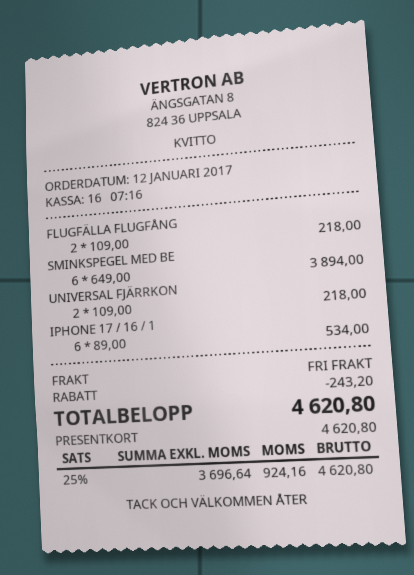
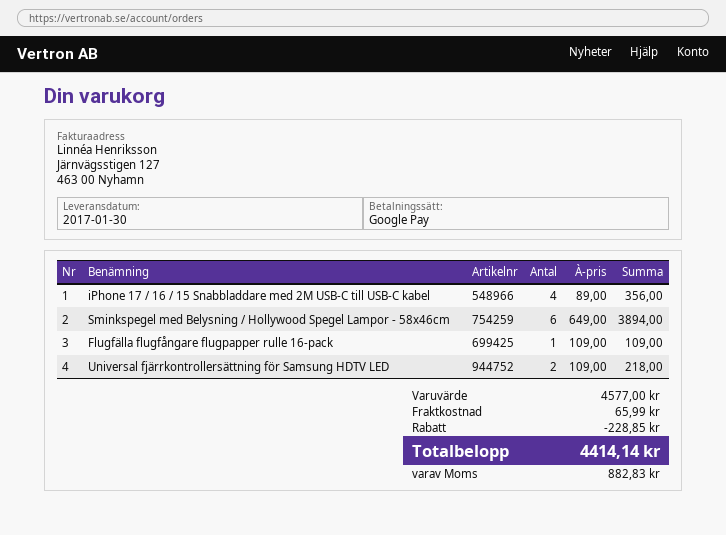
payment method: gift card -> Google Pay
FLUGFÄLLA FLUGFÅNG: 2 x 109.00 = 218.00 -> 1 x 109.00 = 109.00
IPHONE 17 / 16 / 1: 6 x 89.00 = 534.00 -> 4 x 89.00 = 356.00
discount: 243.20 -> 228.85
shipping: 0.00 -> 65.99
tax: 924.16 -> 882.83
total: 4620.80 -> 4414.14

